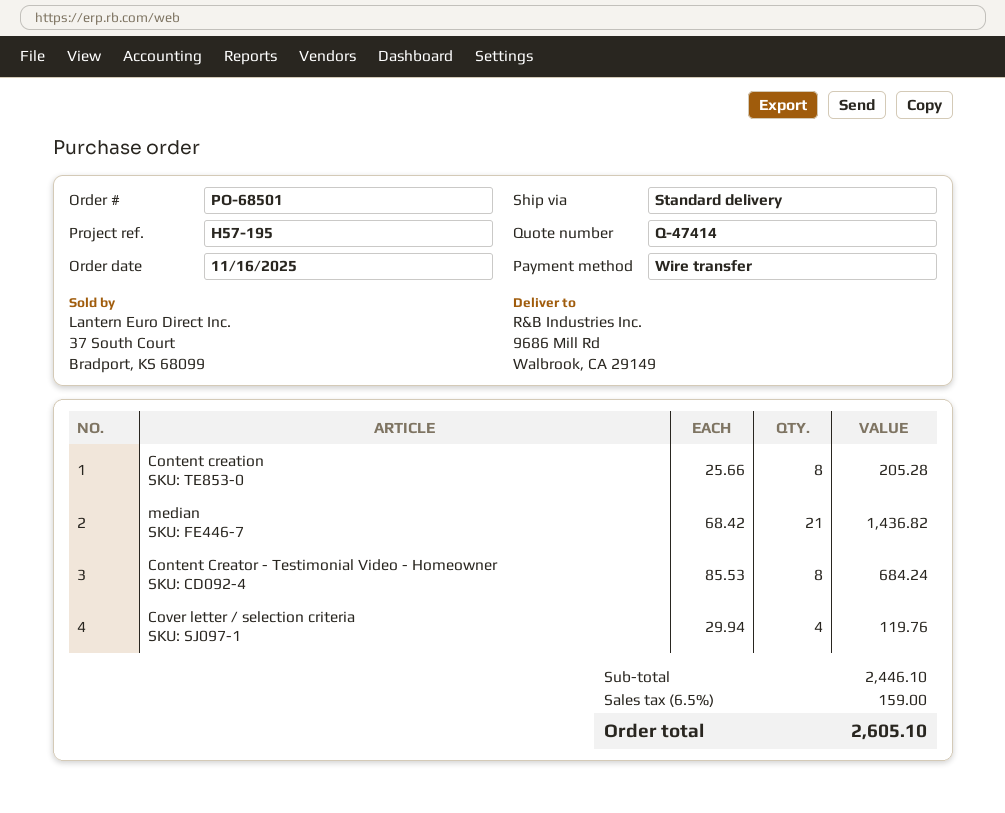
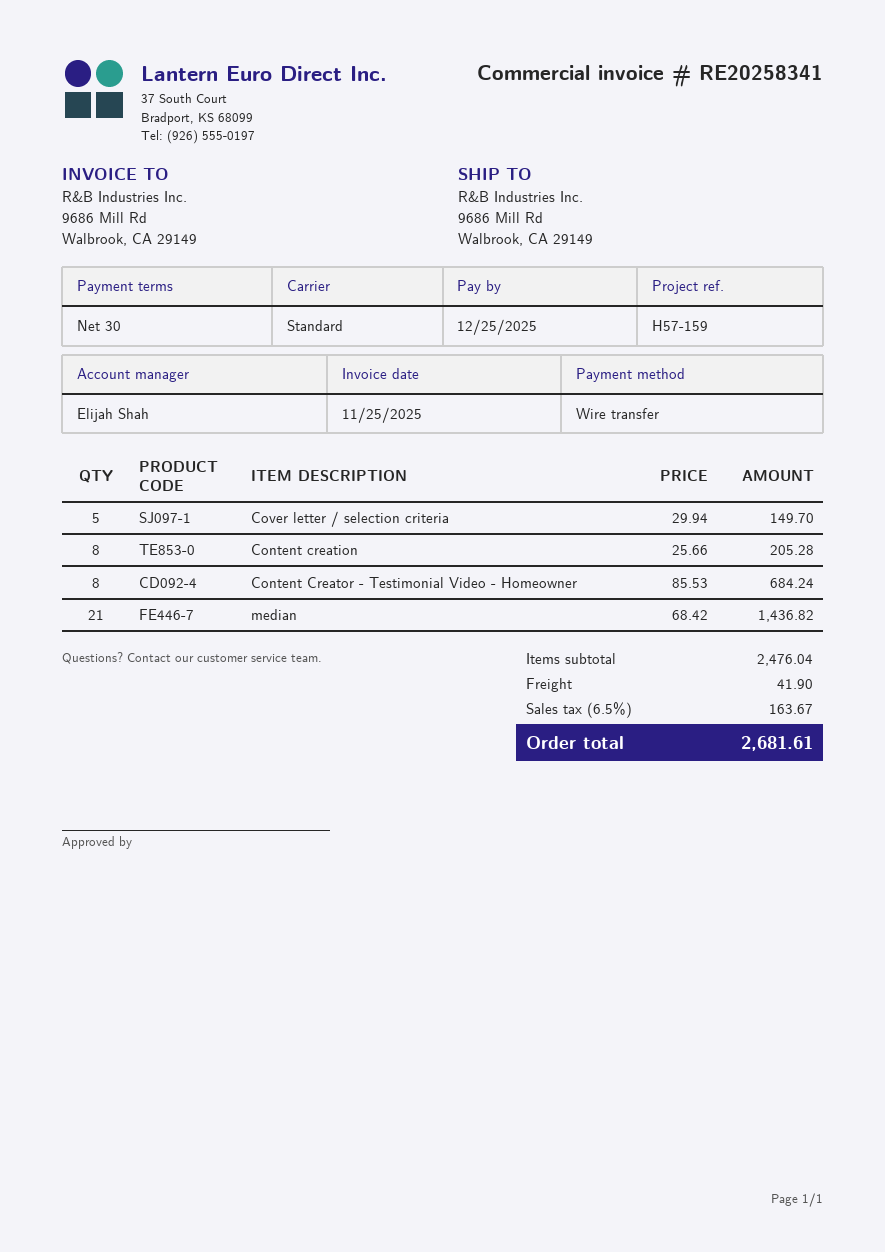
reference: H57-195 -> H57-159
Cover letter / selection criteria: 4 x 29.94 = 119.76 -> 5 x 29.94 = 149.70
subtotal: 2446.10 -> 2476.04
shipping: none -> 41.90
tax: 6.5% = 159.00 -> 6.5% = 163.67
total: 2605.10 -> 2681.61

